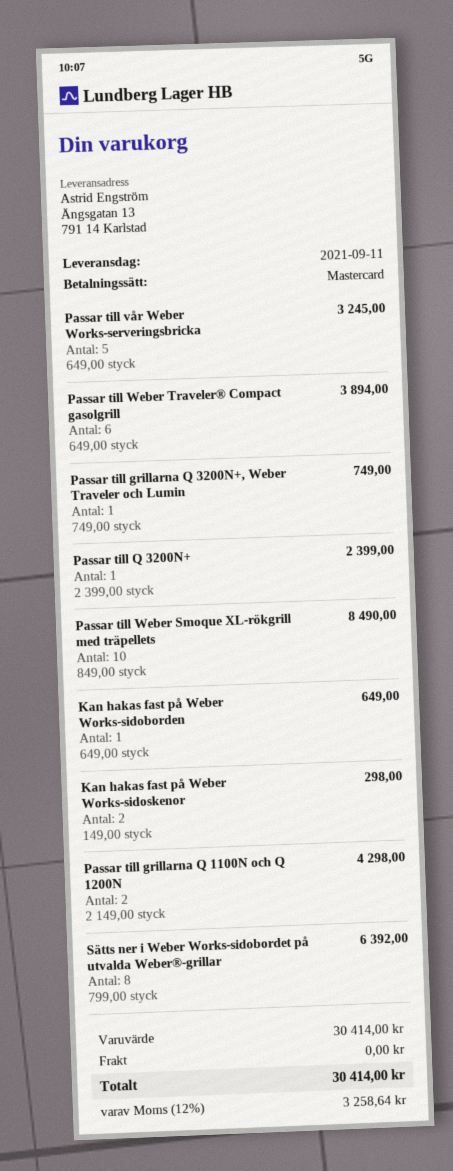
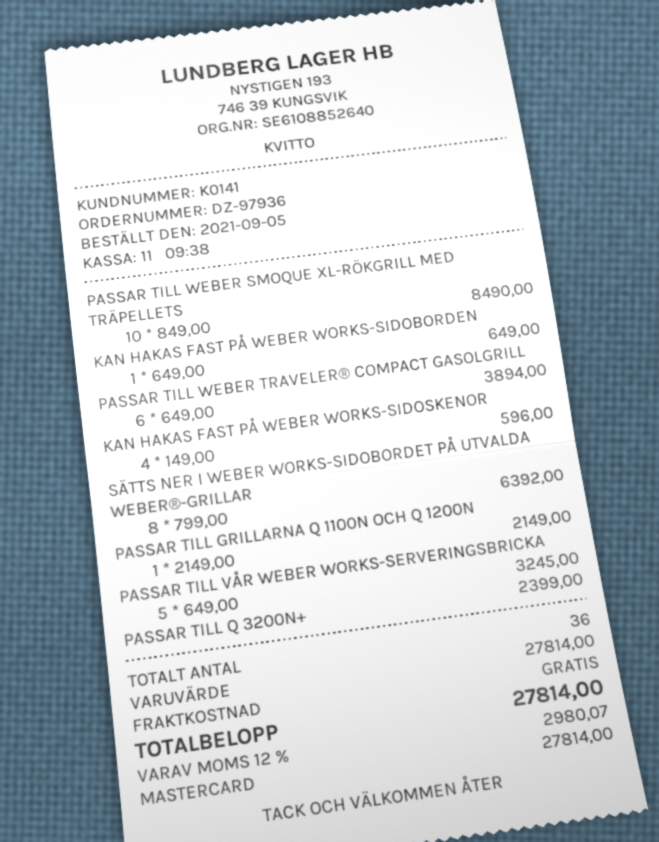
Passar till grillarna Q 3200N+, Weber Traveler och Lumin: 1 x 749.00 = 749.00 -> none
Kan hakas fast på Weber Works-sidoskenor: 2 x 149.00 = 298.00 -> 4 x 149.00 = 596.00
Passar till grillarna Q 1100N och Q 1200N: 2 x 2149.00 = 4298.00 -> 1 x 2149.00 = 2149.00
subtotal: 30414.00 -> 27814.00
tax: 12% = 3258.64 -> 12% = 2980.07
total: 30414.00 -> 27814.00

